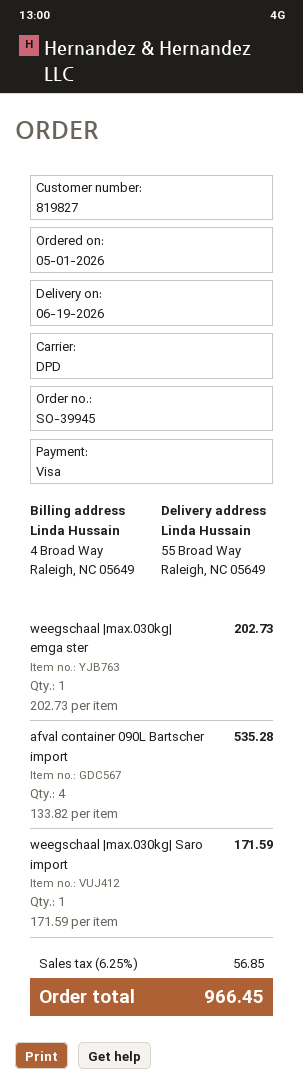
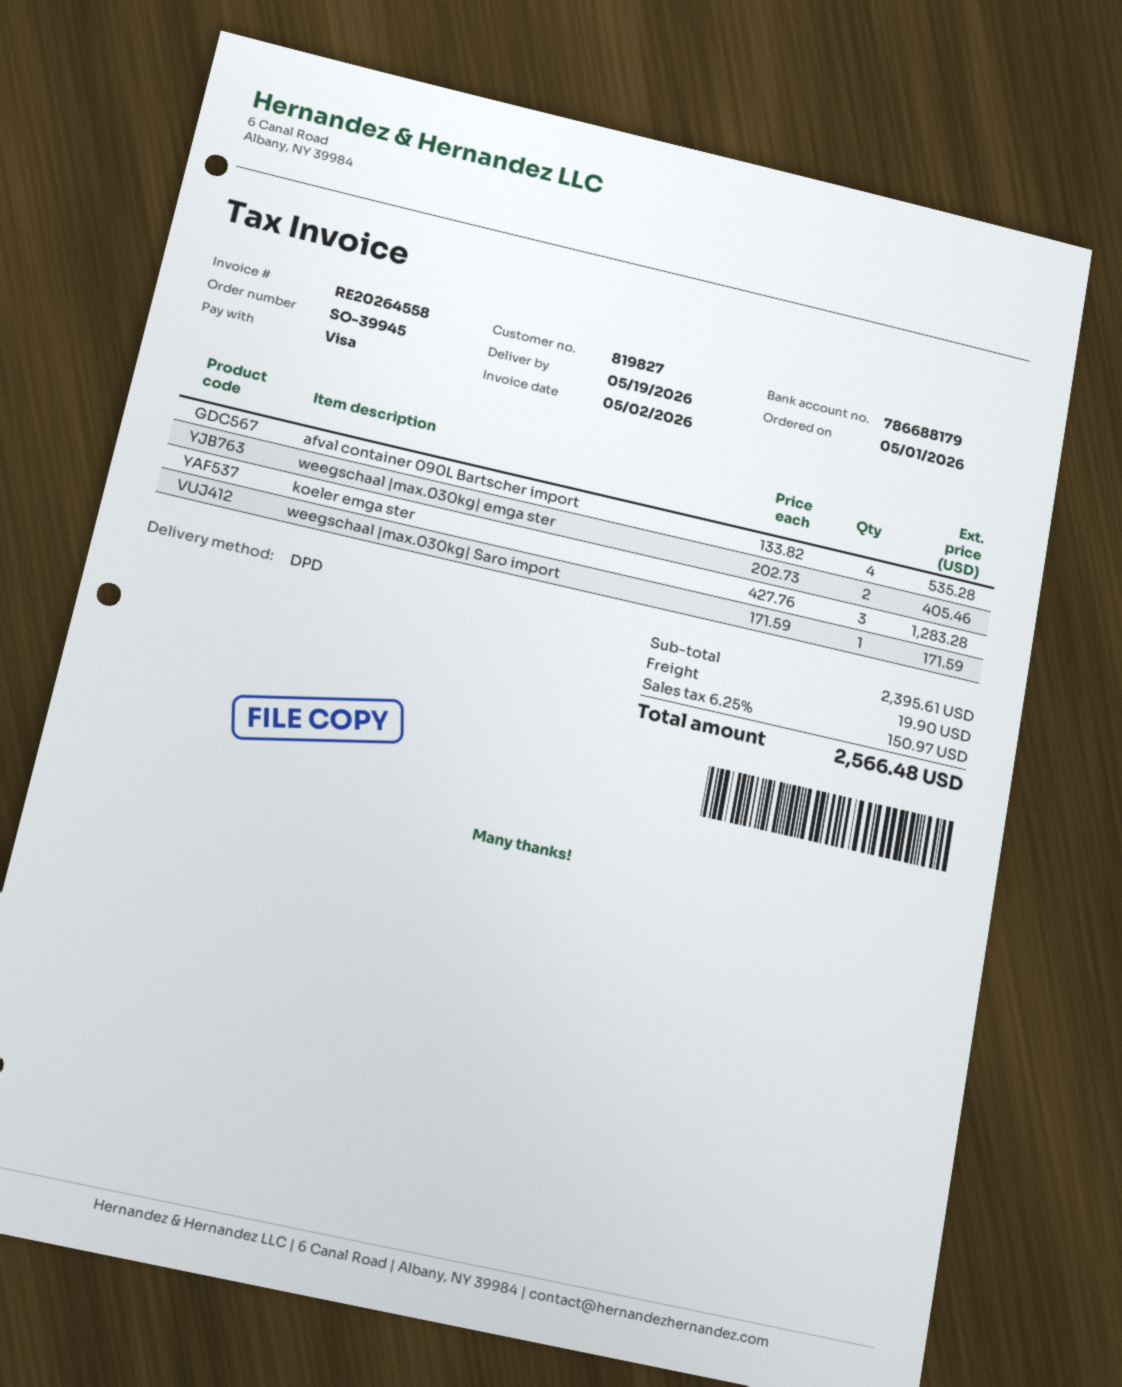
delivery date: 2026-06-19 -> 2026-05-19
weegschaal |max.030kg| emga ster: 1 x 202.73 = 202.73 -> 2 x 202.73 = 405.46
koeler emga ster: none -> 3 x 427.76 = 1283.28
shipping: none -> 19.90
tax: 6.25% = 56.85 -> 6.25% = 150.97
total: 966.45 -> 2566.48

